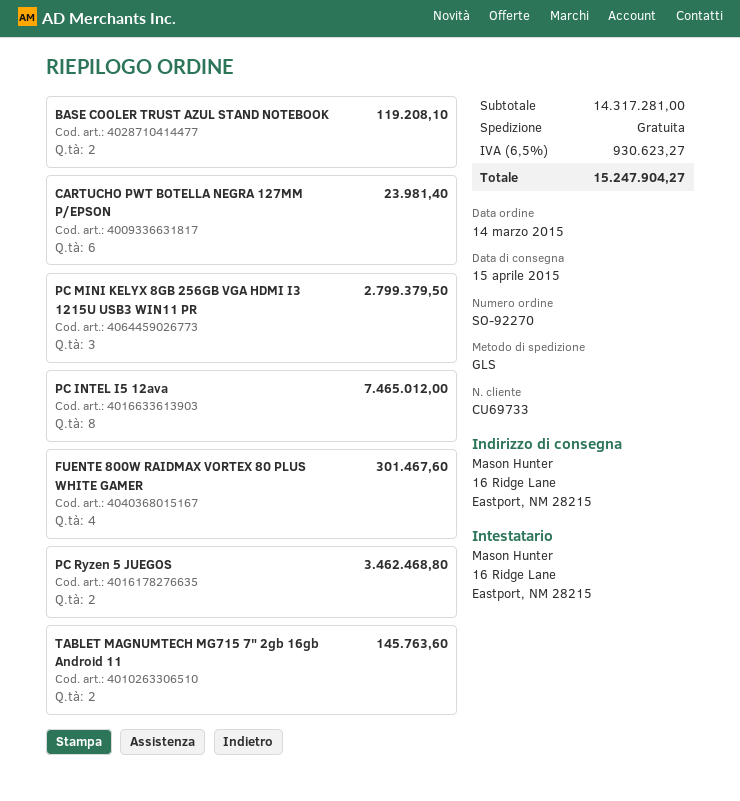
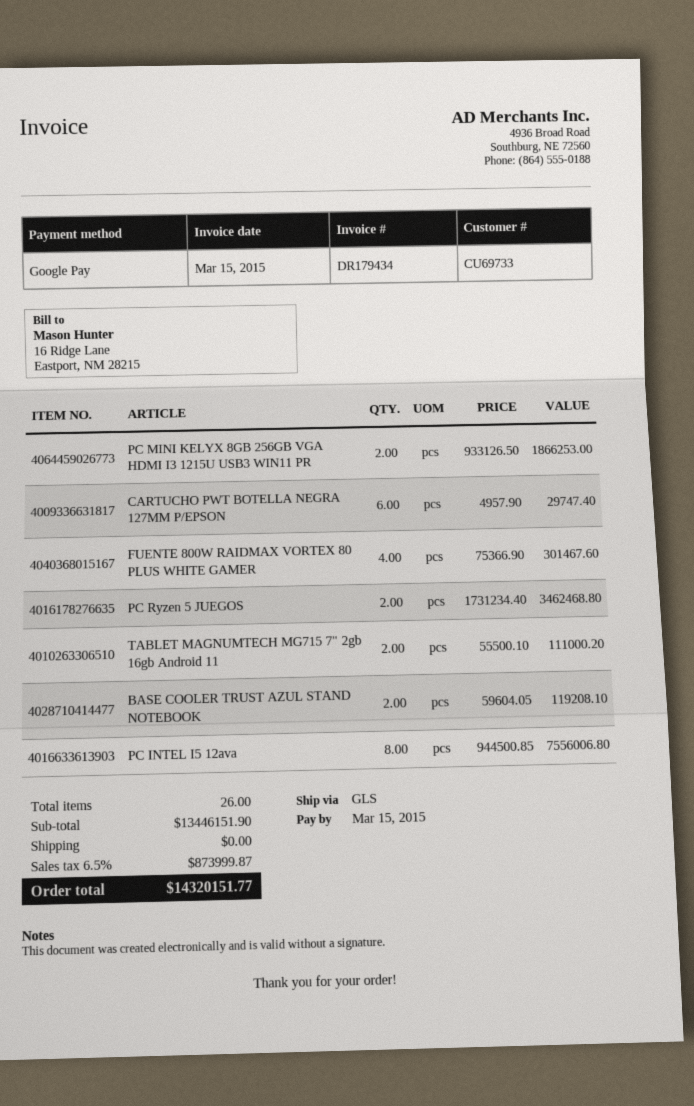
CARTUCHO PWT BOTELLA NEGRA 127MM P/EPSON: 6 for 23981.40 -> 6 for 29747.40
PC MINI KELYX 8GB 256GB VGA HDMI I3 1215U USB3 WIN11 PR: 3 for 2799379.50 -> 2 for 1866253.00
PC INTEL I5 12ava: 8 for 7465012.00 -> 8 for 7556006.80
TABLET MAGNUMTECH MG715 7" 2gb 16gb Android 11: 2 for 145763.60 -> 2 for 111000.20
subtotal: 14317281.00 -> 13446151.90
tax: 6.5% = 930623.27 -> 6.5% = 873999.87
total: 15247904.27 -> 14320151.77

